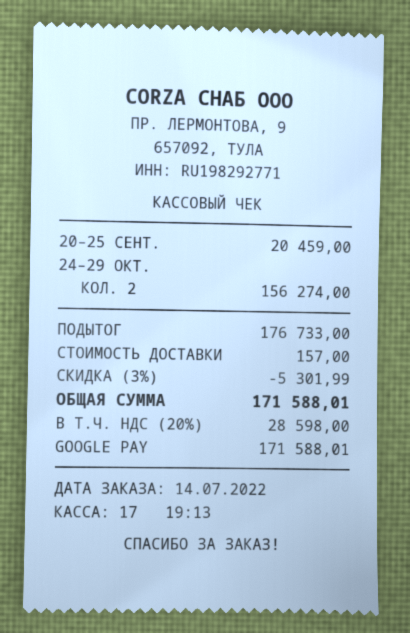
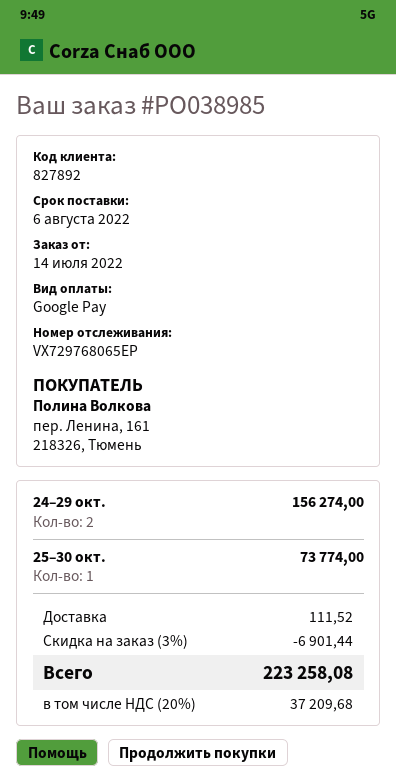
20–25 СЕНТ.: 1 for 20459.00 -> none
25–30 окт.: none -> 1 for 73774.00
discount: 3% = 5301.99 -> 3% = 6901.44
shipping: 157.00 -> 111.52
tax: 20% = 28598.00 -> 20% = 37209.68
total: 171588.01 -> 223258.08

